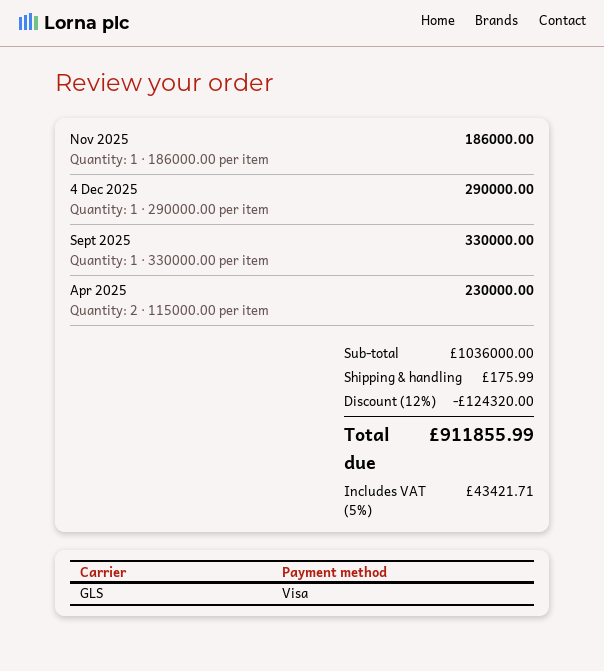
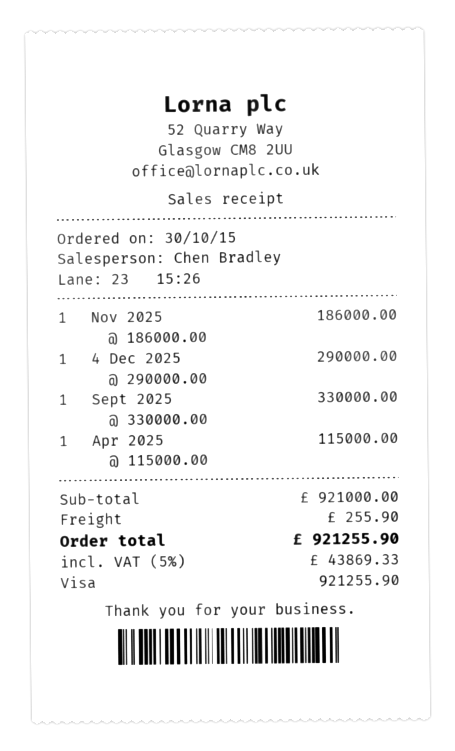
Apr 2025: 2 x 115000.00 = 230000.00 -> 1 x 115000.00 = 115000.00
subtotal: 1036000.00 -> 921000.00
discount: 12% = 124320.00 -> none
shipping: 175.99 -> 255.90
tax: 5% = 43421.71 -> 5% = 43869.33
total: 911855.99 -> 921255.90

